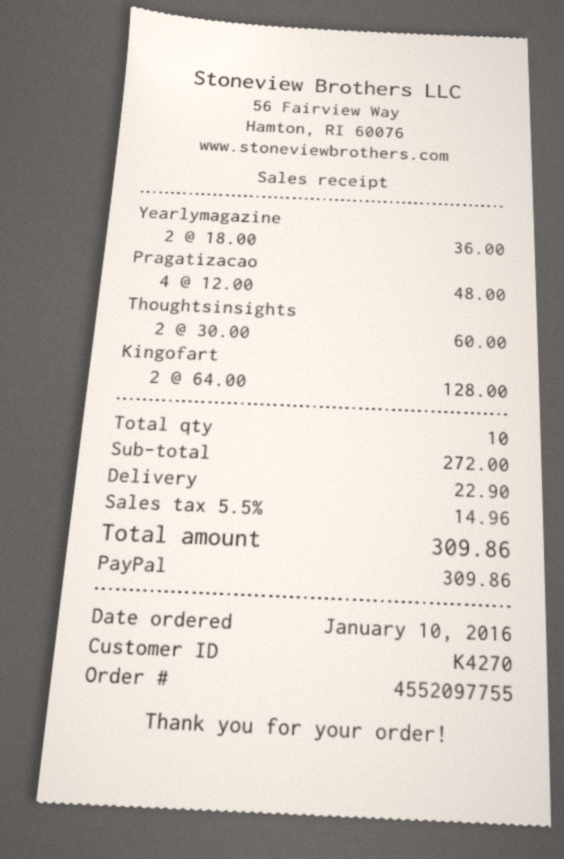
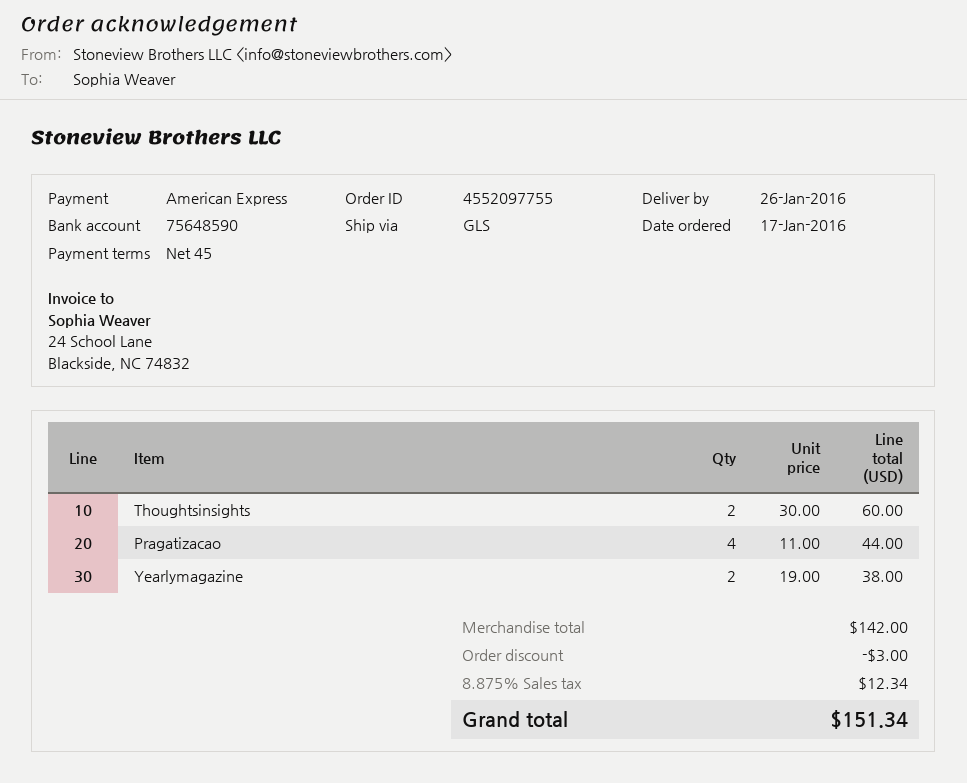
order date: 2016-01-10 -> 2016-01-17
payment method: PayPal -> American Express
Yearlymagazine: 2 x 18.00 = 36.00 -> 2 x 19.00 = 38.00
Pragatizacao: 4 x 12.00 = 48.00 -> 4 x 11.00 = 44.00
Kingofart: 2 x 64.00 = 128.00 -> none
subtotal: 272.00 -> 142.00
discount: none -> 3.00
shipping: 22.90 -> none
tax: 5.5% = 14.96 -> 8.875% = 12.34
total: 309.86 -> 151.34

